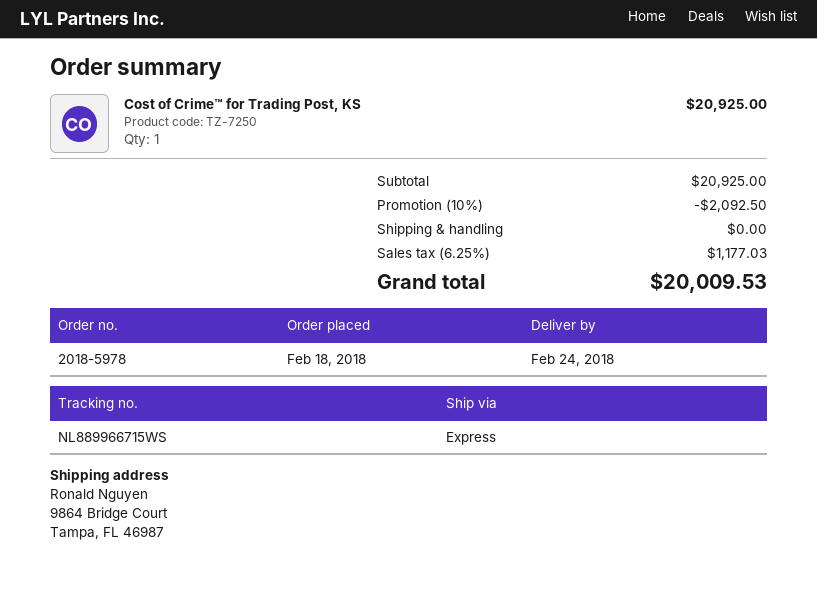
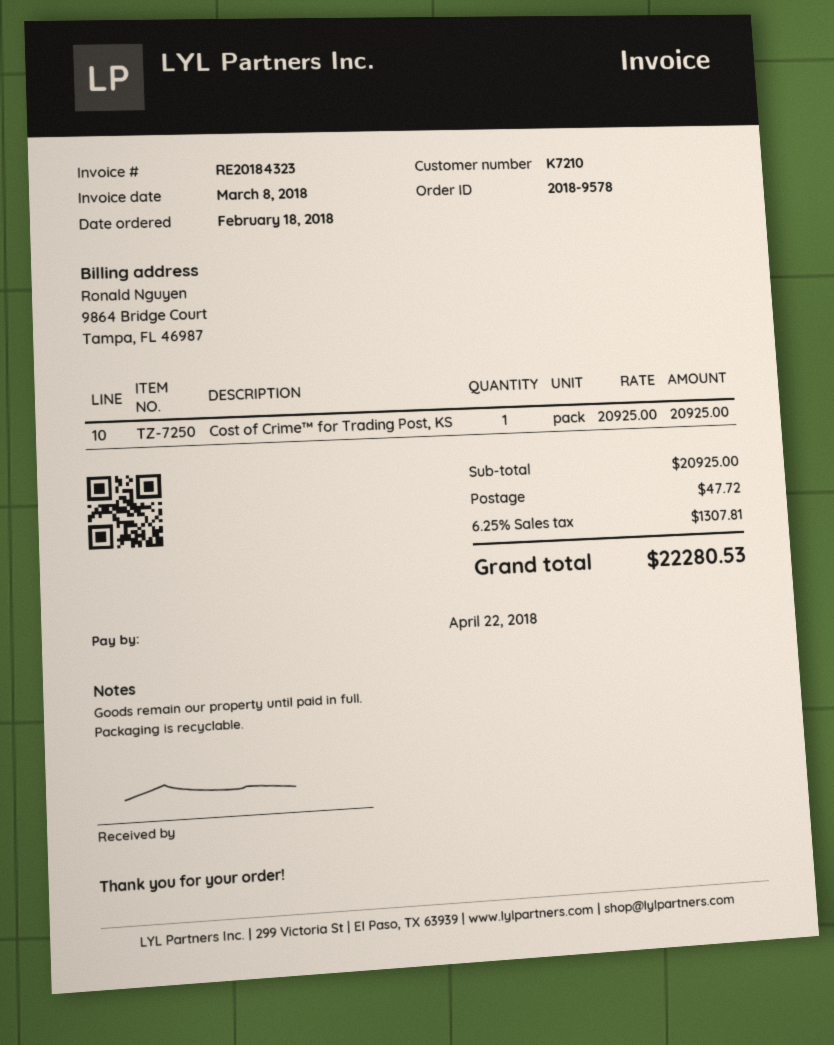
order number: 2018-5978 -> 2018-9578
discount: 10% = 2092.50 -> none
shipping: 0.00 -> 47.72
tax: 6.25% = 1177.03 -> 6.25% = 1307.81
total: 20009.53 -> 22280.53

